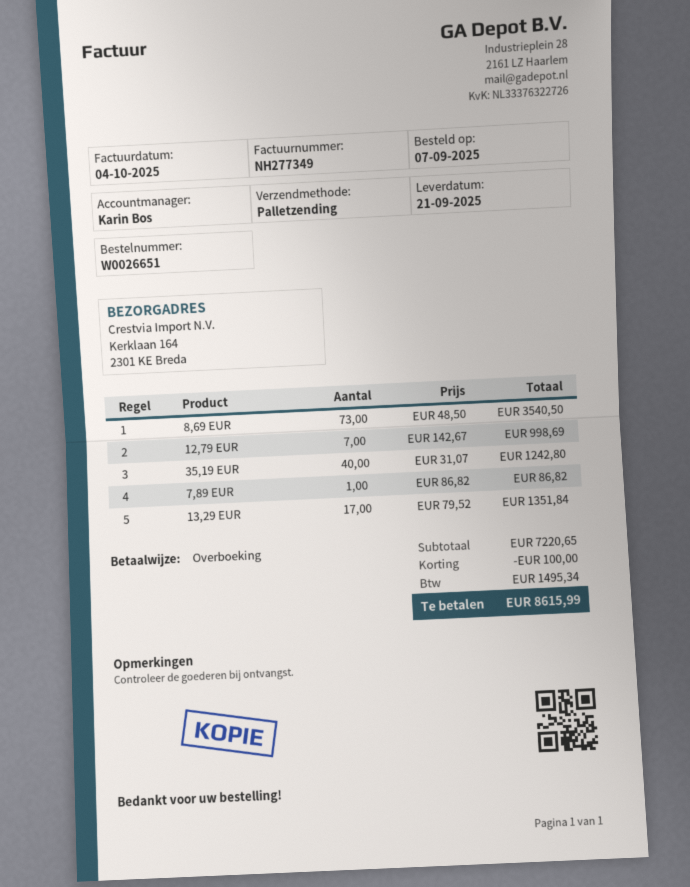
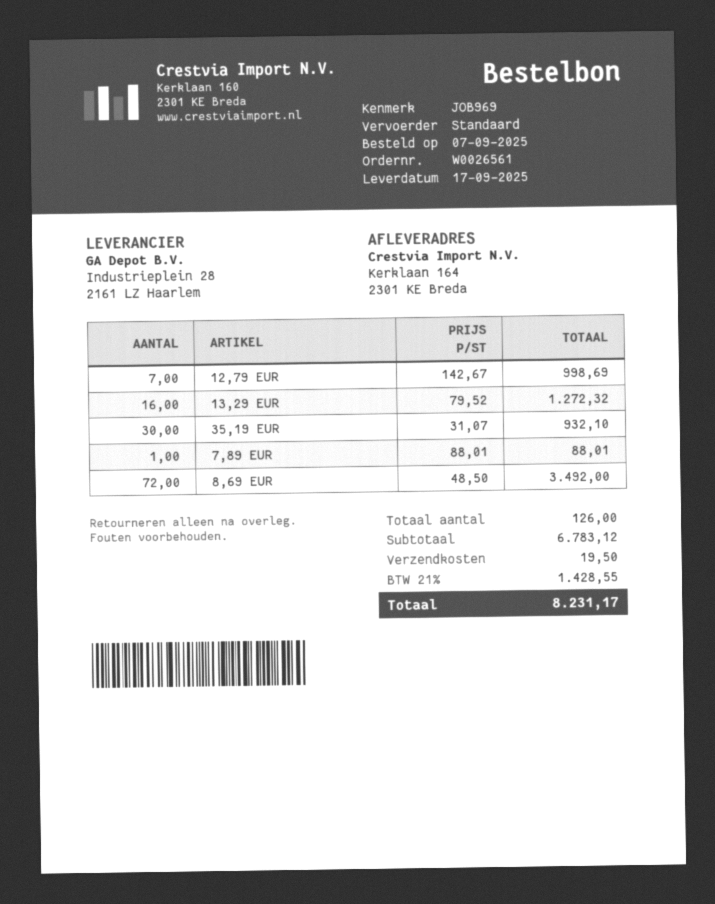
order number: W0026651 -> W0026561
delivery date: 2025-09-21 -> 2025-09-17
shipping method: pallet freight -> standard
8,69 EUR: 73 x 48.50 = 3540.50 -> 72 x 48.50 = 3492.00
35,19 EUR: 40 x 31.07 = 1242.80 -> 30 x 31.07 = 932.10
7,89 EUR: 1 x 86.82 = 86.82 -> 1 x 88.01 = 88.01
13,29 EUR: 17 x 79.52 = 1351.84 -> 16 x 79.52 = 1272.32
subtotal: 7220.65 -> 6783.12
discount: 100.00 -> none
shipping: none -> 19.50
tax: 1495.34 -> 1428.55
total: 8615.99 -> 8231.17

